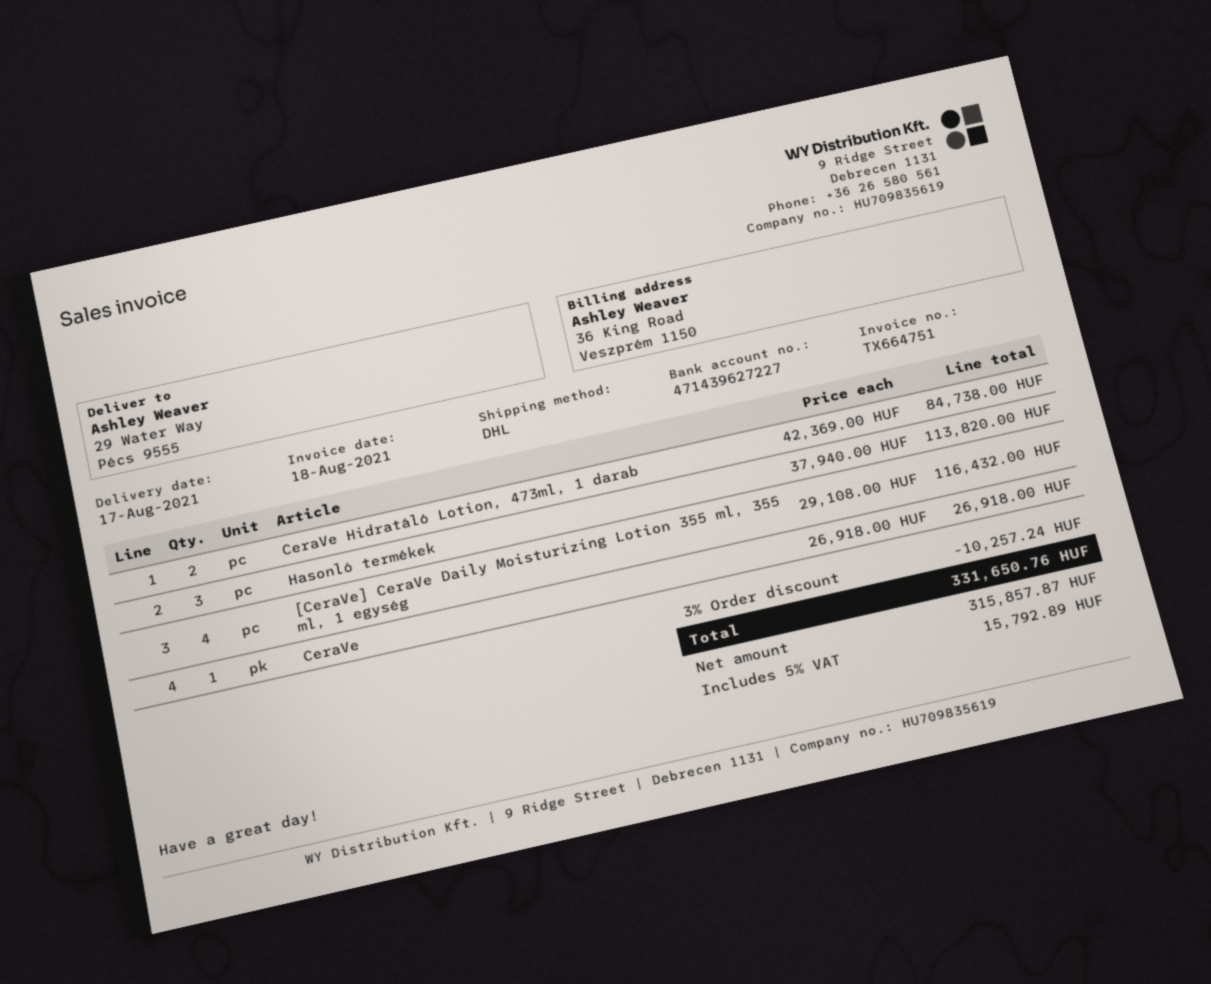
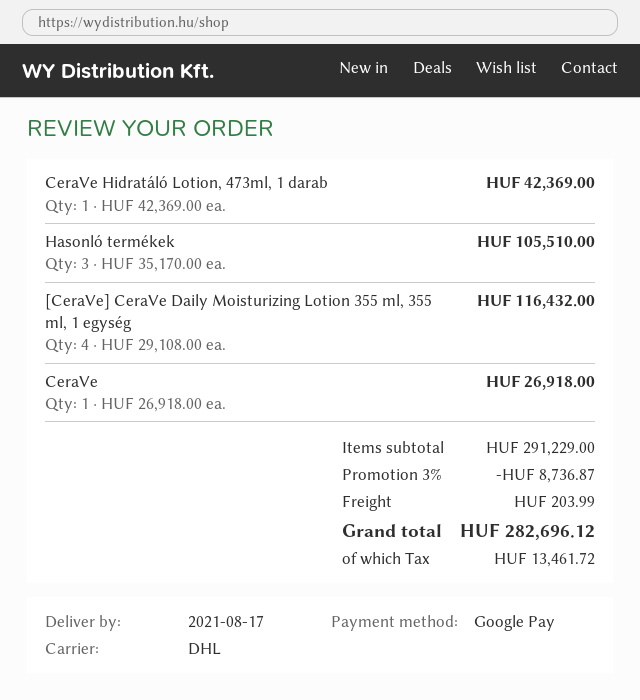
CeraVe Hidratáló Lotion, 473ml, 1 darab: 2 x 42369.00 = 84738.00 -> 1 x 42369.00 = 42369.00
Hasonló termékek: 3 x 37940.00 = 113820.00 -> 3 x 35170.00 = 105510.00
discount: 3% = 10257.24 -> 3% = 8736.87
shipping: none -> 203.99
tax: 15792.89 -> 13461.72
total: 331650.76 -> 282696.12

